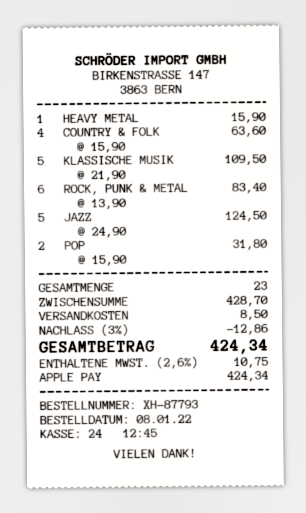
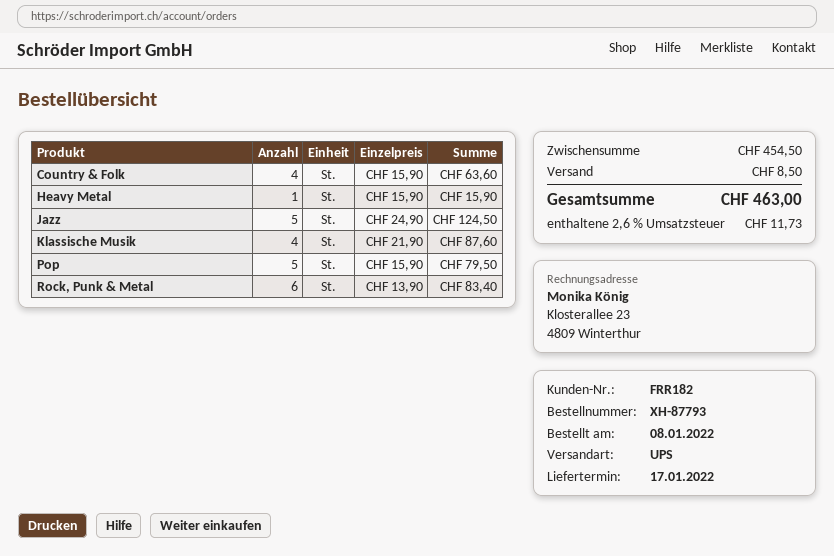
KLASSISCHE MUSIK: 5 x 21.90 = 109.50 -> 4 x 21.90 = 87.60
POP: 2 x 15.90 = 31.80 -> 5 x 15.90 = 79.50
subtotal: 428.70 -> 454.50
discount: 3% = 12.86 -> none
tax: 2.6% = 10.75 -> 2.6% = 11.73
total: 424.34 -> 463.00

